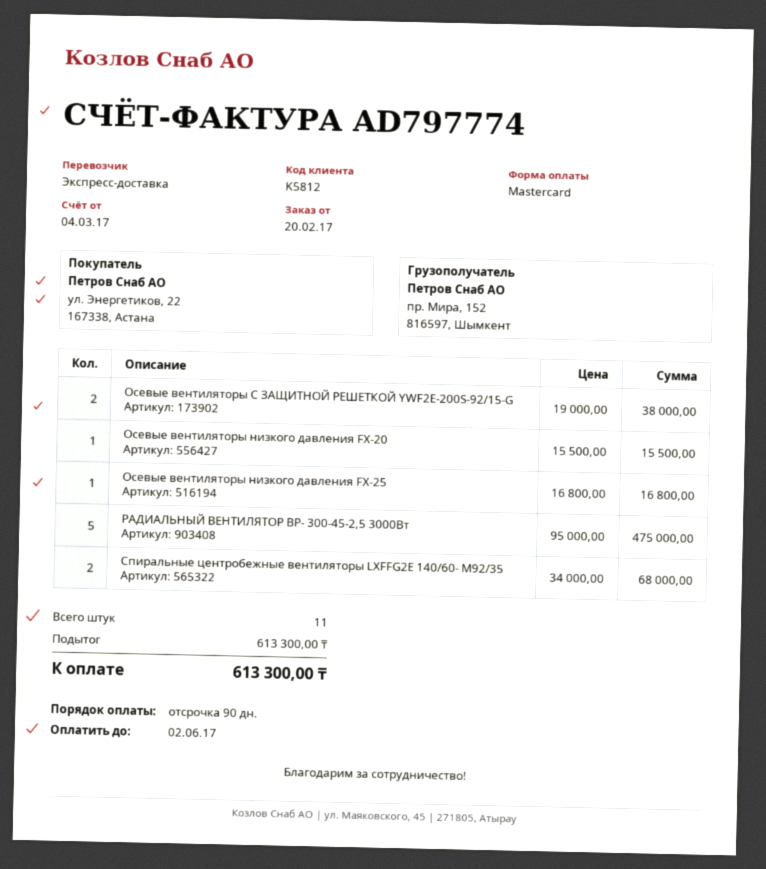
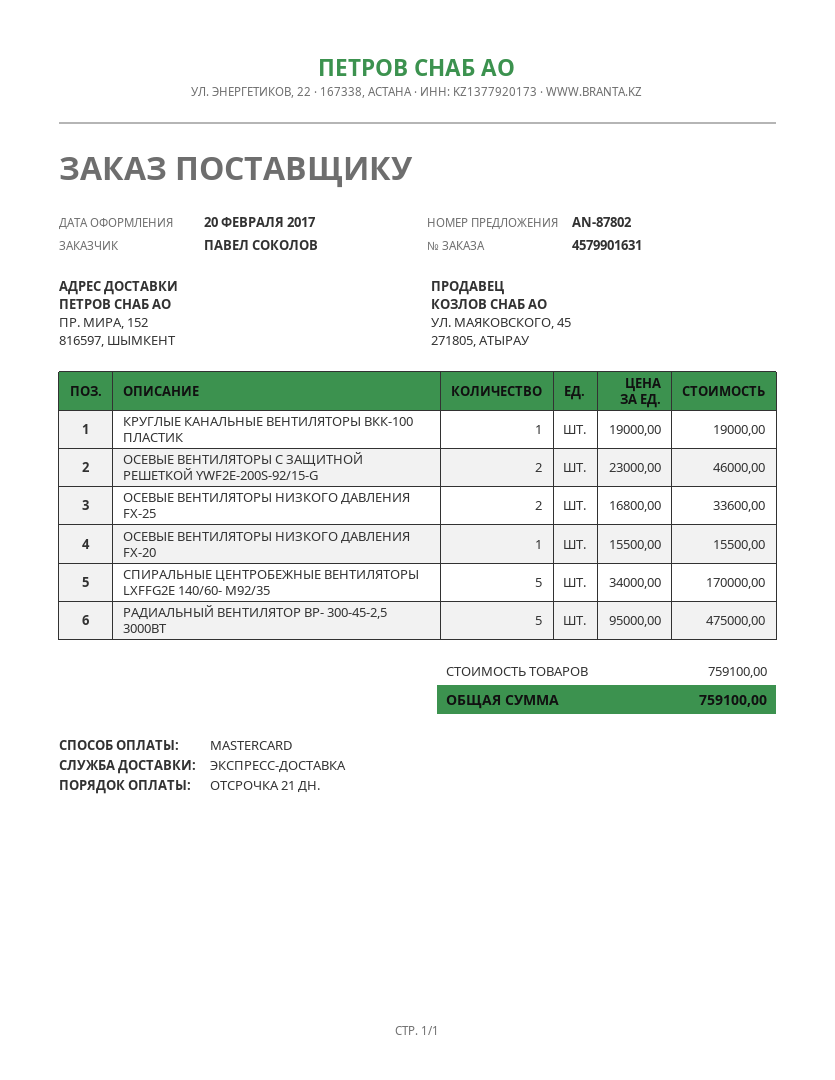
payment terms: 90 days -> 21 days
Осевые вентиляторы С ЗАЩИТНОЙ РЕШЕТКОЙ YWF2E-200S-92/15-G: 2 x 19000.00 = 38000.00 -> 2 x 23000.00 = 46000.00
Осевые вентиляторы низкого давления FX-25: 1 x 16800.00 = 16800.00 -> 2 x 16800.00 = 33600.00
Спиральные центробежные вентиляторы LXFFG2E 140/60- M92/35: 2 x 34000.00 = 68000.00 -> 5 x 34000.00 = 170000.00
КРУГЛЫЕ КАНАЛЬНЫЕ ВЕНТИЛЯТОРЫ ВКК-100 ПЛАСТИК: none -> 1 x 19000.00 = 19000.00
subtotal: 613300.00 -> 759100.00
total: 613300.00 -> 759100.00

